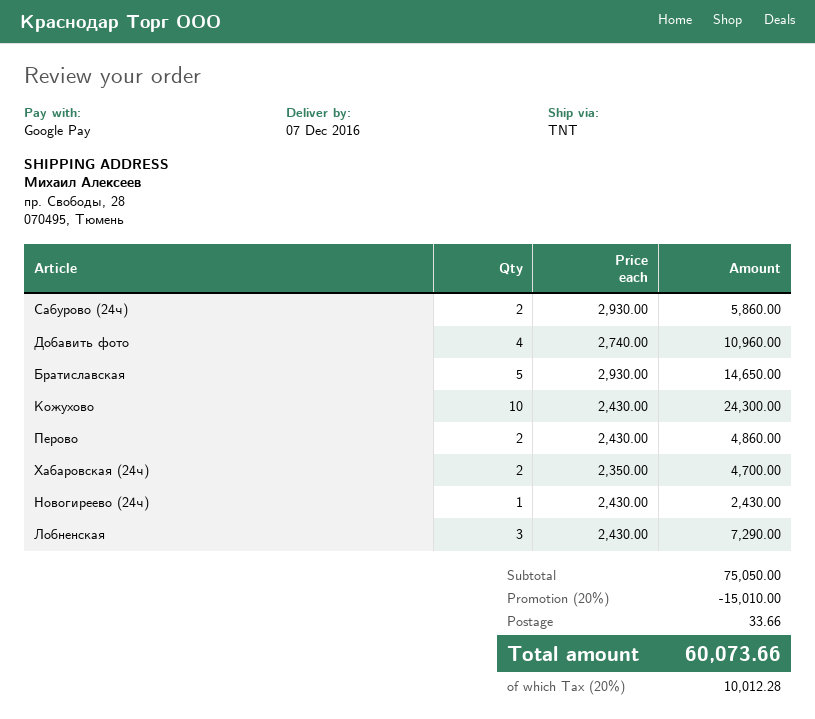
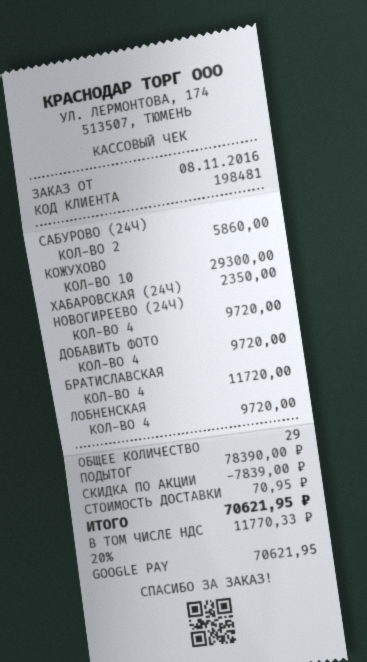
Добавить фото: 4 for 10960.00 -> 4 for 9720.00
Братиславская: 5 for 14650.00 -> 4 for 11720.00
Кожухово: 10 for 24300.00 -> 10 for 29300.00
Перово: 2 for 4860.00 -> none
Хабаровская (24ч): 2 for 4700.00 -> 1 for 2350.00
Новогиреево (24ч): 1 for 2430.00 -> 4 for 9720.00
Лобненская: 3 for 7290.00 -> 4 for 9720.00
subtotal: 75050.00 -> 78390.00
discount: 15010.00 -> 7839.00
shipping: 33.66 -> 70.95
tax: 20% = 10012.28 -> 20% = 11770.33
total: 60073.66 -> 70621.95

